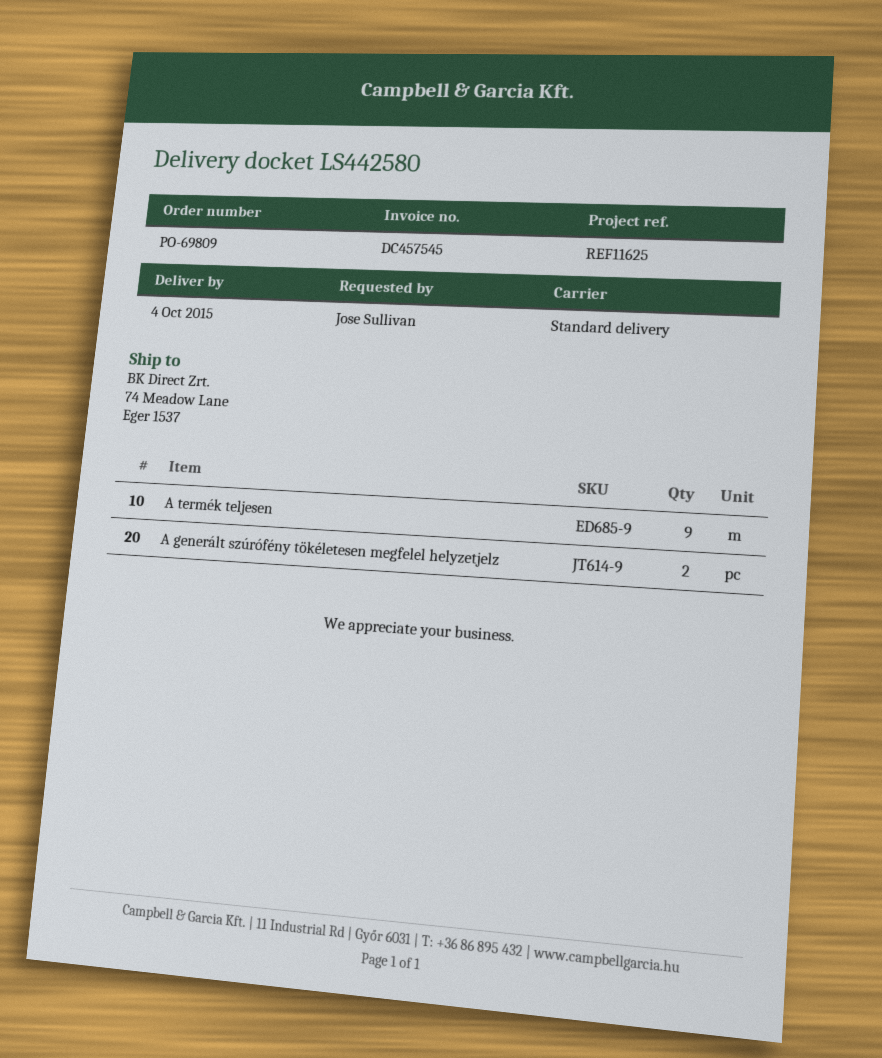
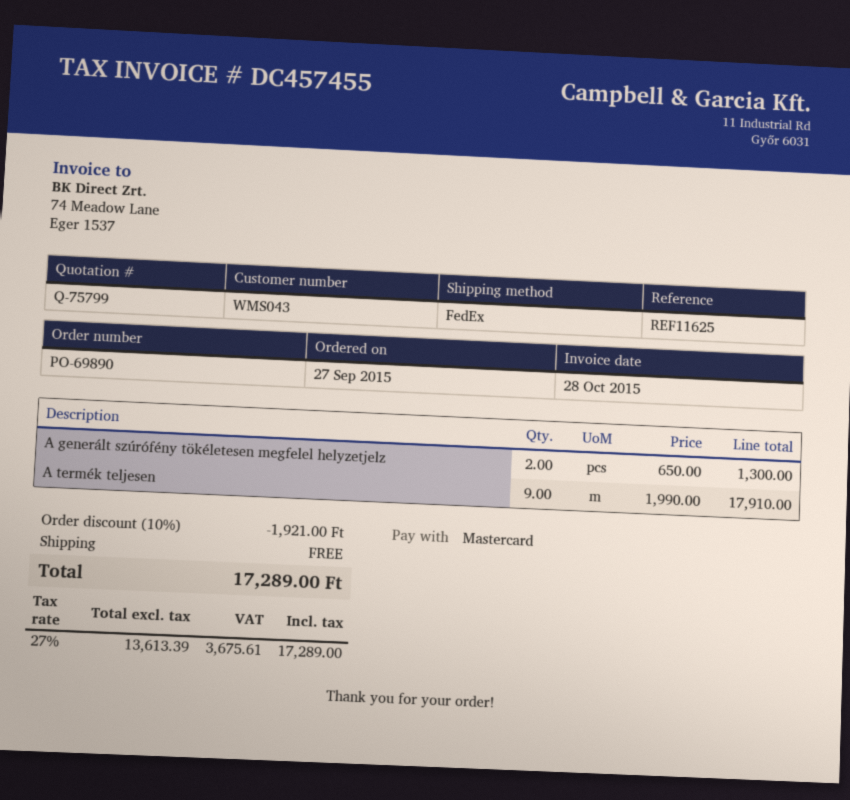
order number: PO-69809 -> PO-69890
invoice number: DC457545 -> DC457455
shipping method: standard -> FedEx

